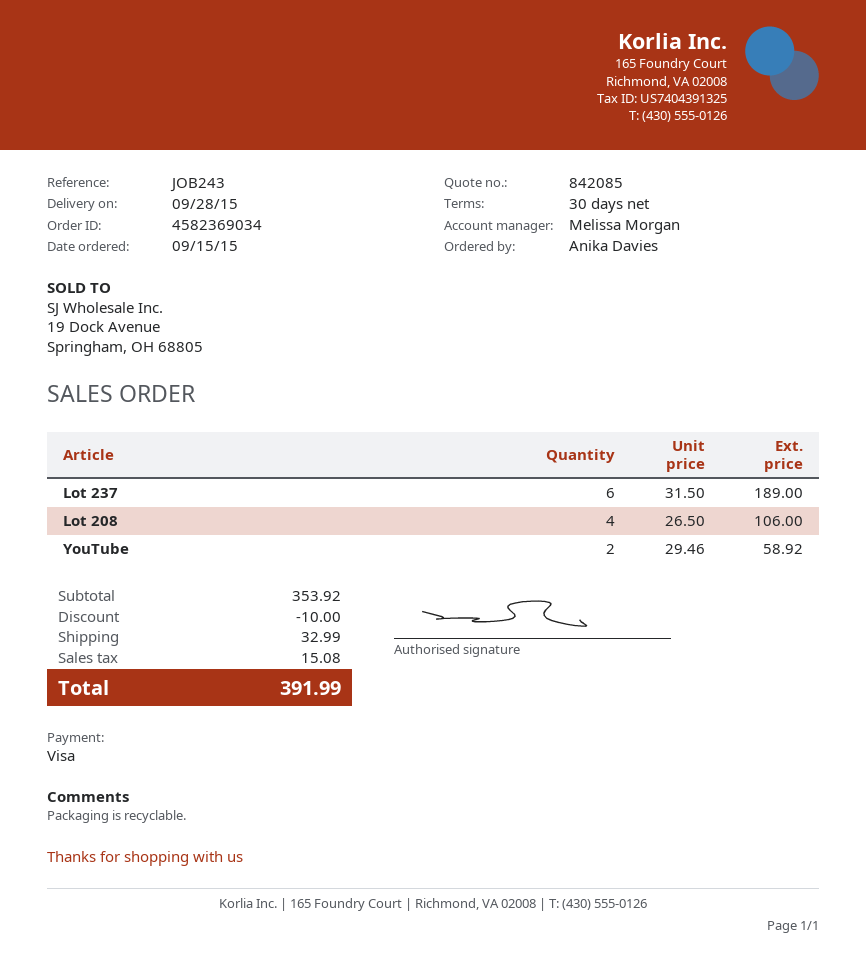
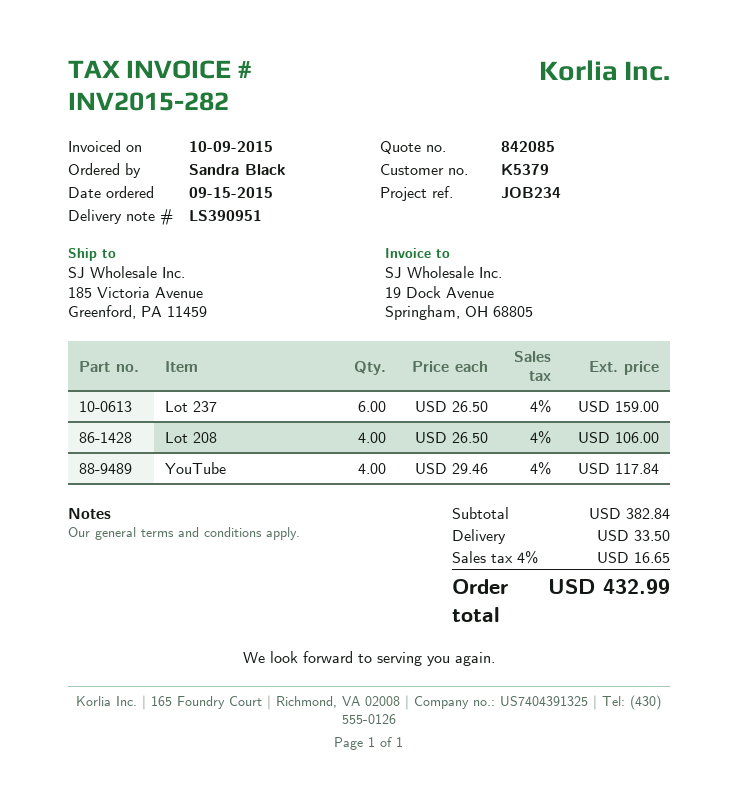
reference: JOB243 -> JOB234
ordered by: Anika Davies -> Sandra Black
Lot 237: 6 x 31.50 = 189.00 -> 6 x 26.50 = 159.00
YouTube: 2 x 29.46 = 58.92 -> 4 x 29.46 = 117.84
subtotal: 353.92 -> 382.84
discount: 10.00 -> none
shipping: 32.99 -> 33.50
tax: 15.08 -> 16.65
total: 391.99 -> 432.99

